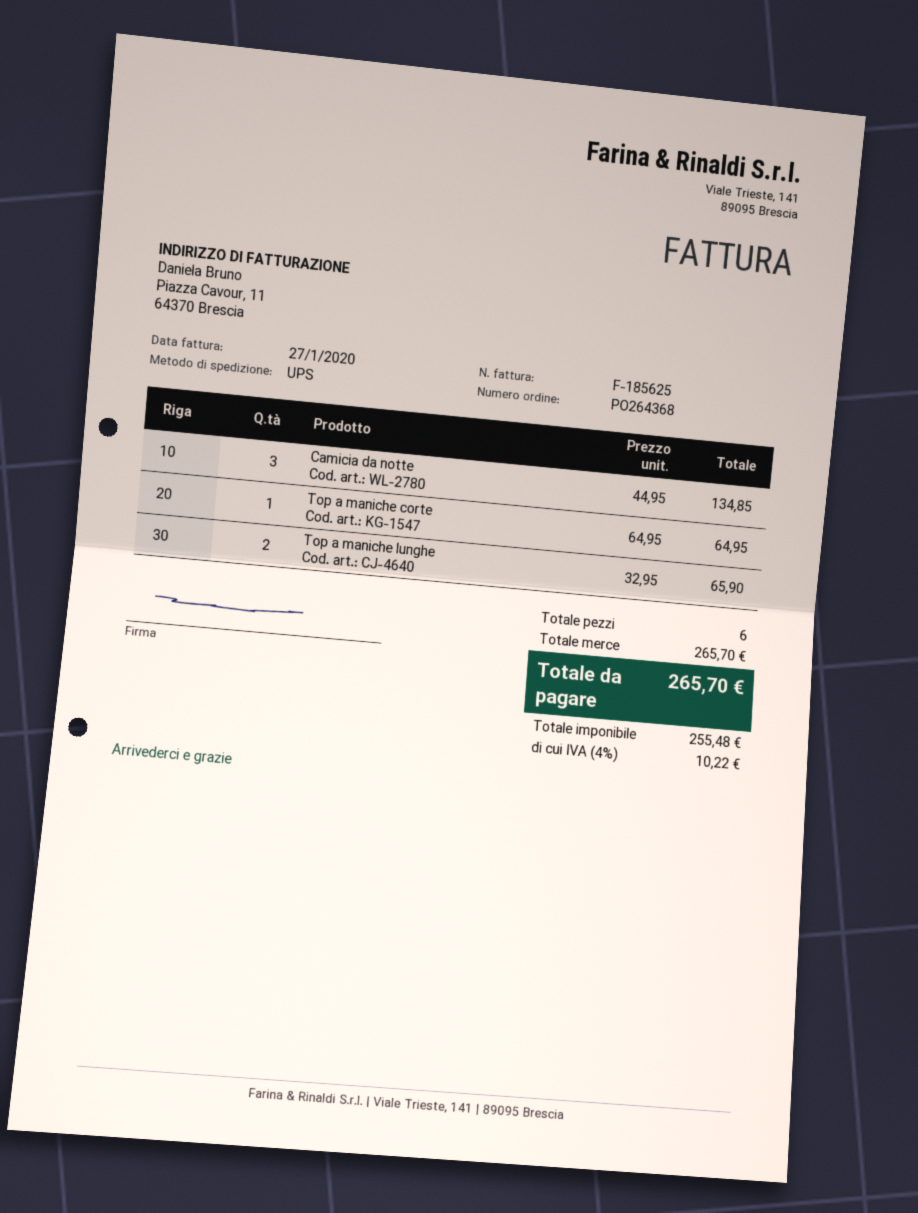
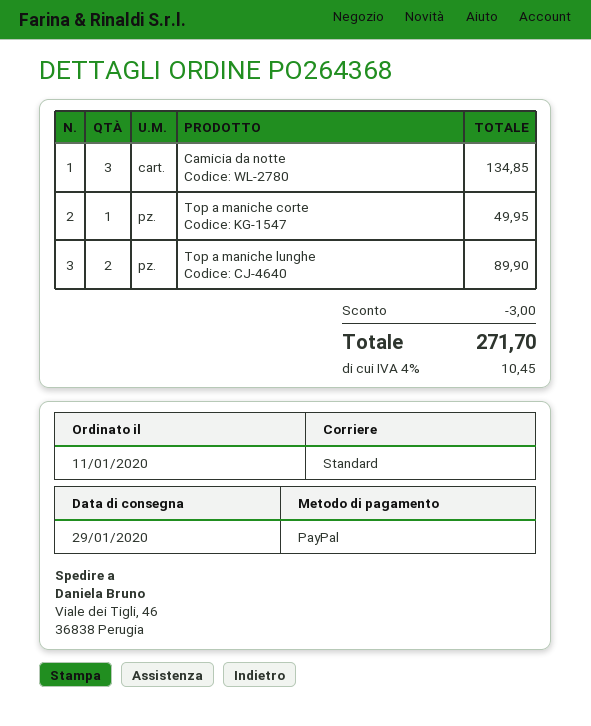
shipping method: UPS -> standard
Top a maniche corte: 1 for 64.95 -> 1 for 49.95
Top a maniche lunghe: 2 for 65.90 -> 2 for 89.90
discount: none -> 3.00
tax: 4% = 10.22 -> 4% = 10.45
total: 265.70 -> 271.70

